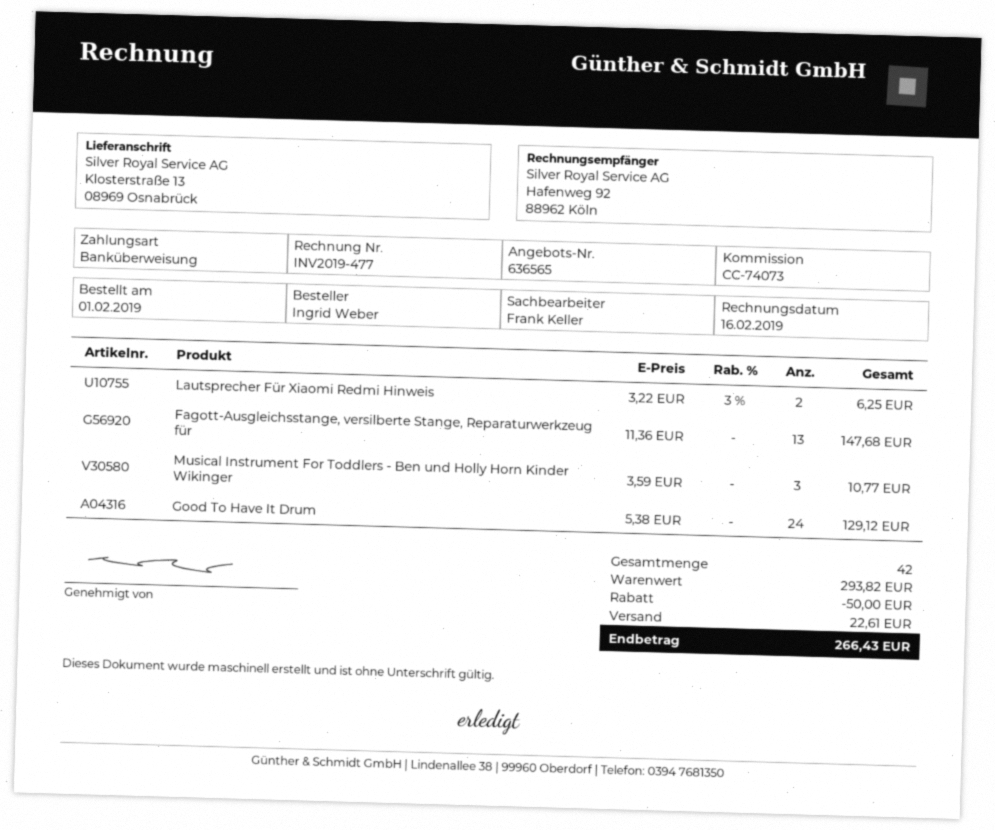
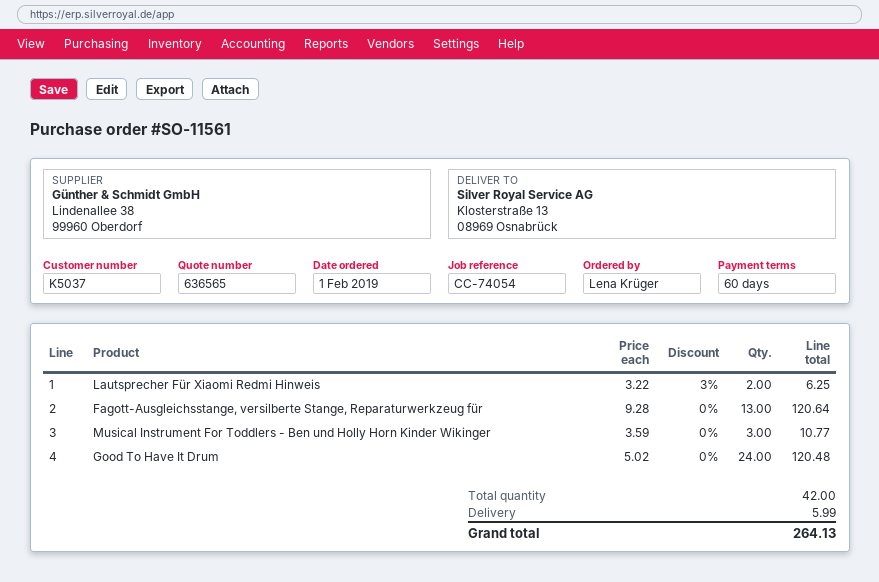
reference: CC-74073 -> CC-74054
ordered by: Ingrid Weber -> Lena Krüger
Fagott-Ausgleichsstange, versilberte Stange, Reparaturwerkzeug für: 13 x 11.36 = 147.68 -> 13 x 9.28 = 120.64
Good To Have It Drum: 24 x 5.38 = 129.12 -> 24 x 5.02 = 120.48
discount: 50.00 -> none
shipping: 22.61 -> 5.99
total: 266.43 -> 264.13

